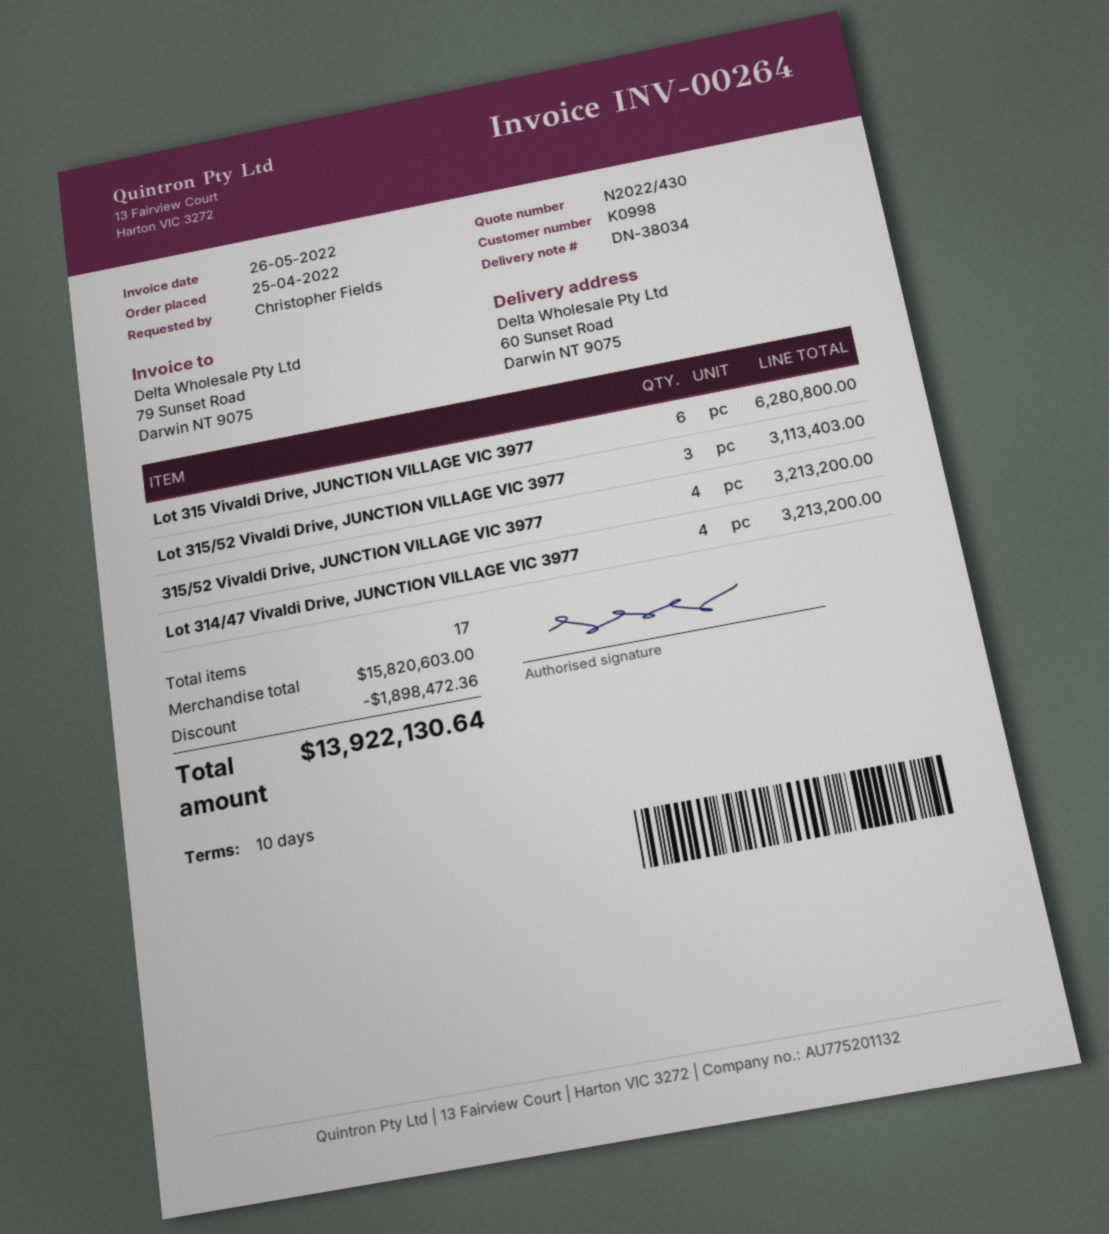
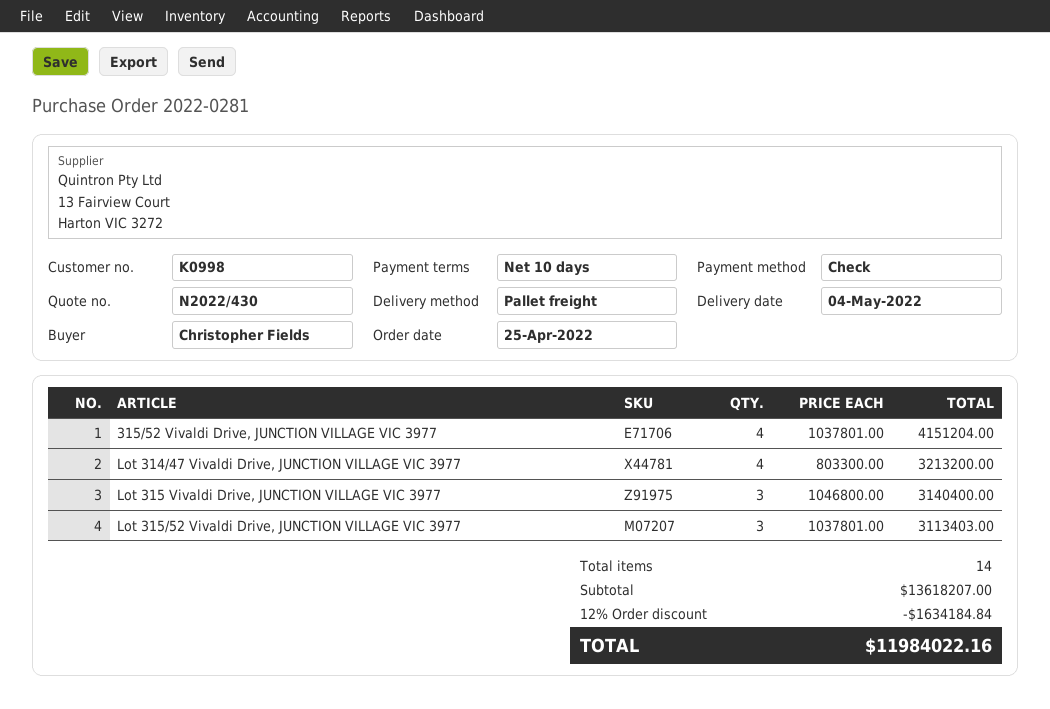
Lot 315 Vivaldi Drive, JUNCTION VILLAGE VIC 3977: 6 for 6280800.00 -> 3 for 3140400.00
315/52 Vivaldi Drive, JUNCTION VILLAGE VIC 3977: 4 for 3213200.00 -> 4 for 4151204.00
total quantity: 17 -> 14
subtotal: 15820603.00 -> 13618207.00
discount: 1898472.36 -> 1634184.84
total: 13922130.64 -> 11984022.16

